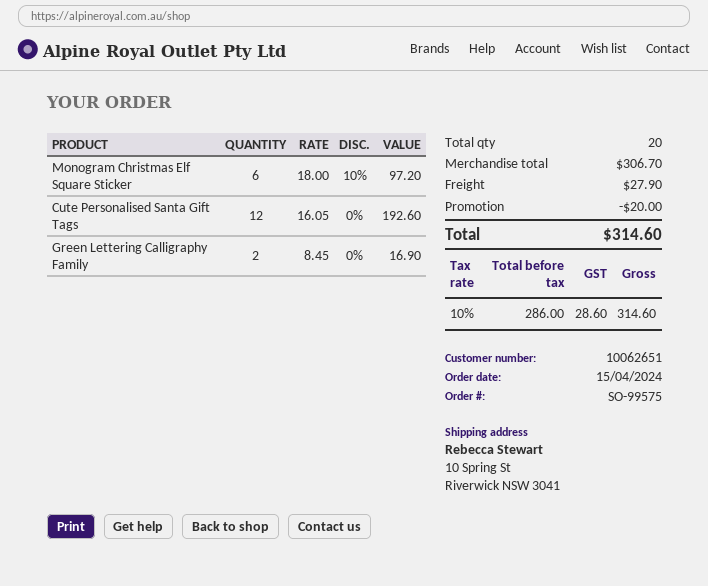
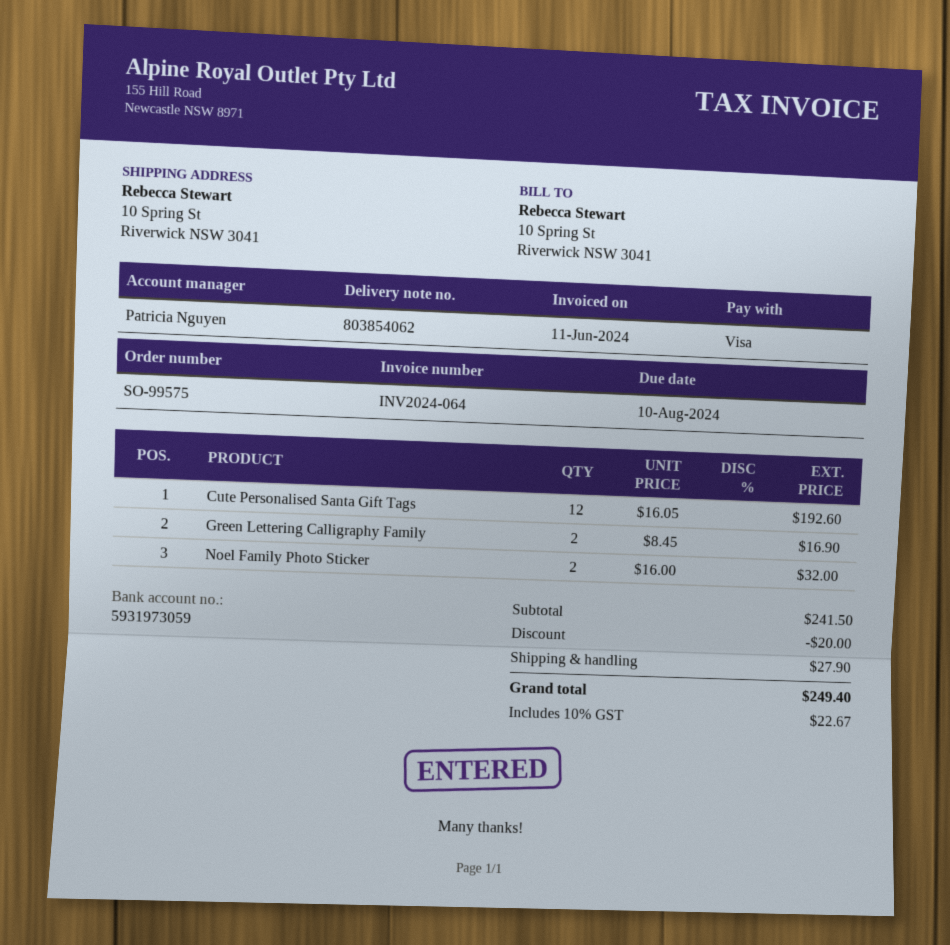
Monogram Christmas Elf Square Sticker: 6 x 18.00 - 10% = 97.20 -> none
Noel Family Photo Sticker: none -> 2 x 16.00 = 32.00
subtotal: 306.70 -> 241.50
tax: 10% = 28.60 -> 10% = 22.67
total: 314.60 -> 249.40

